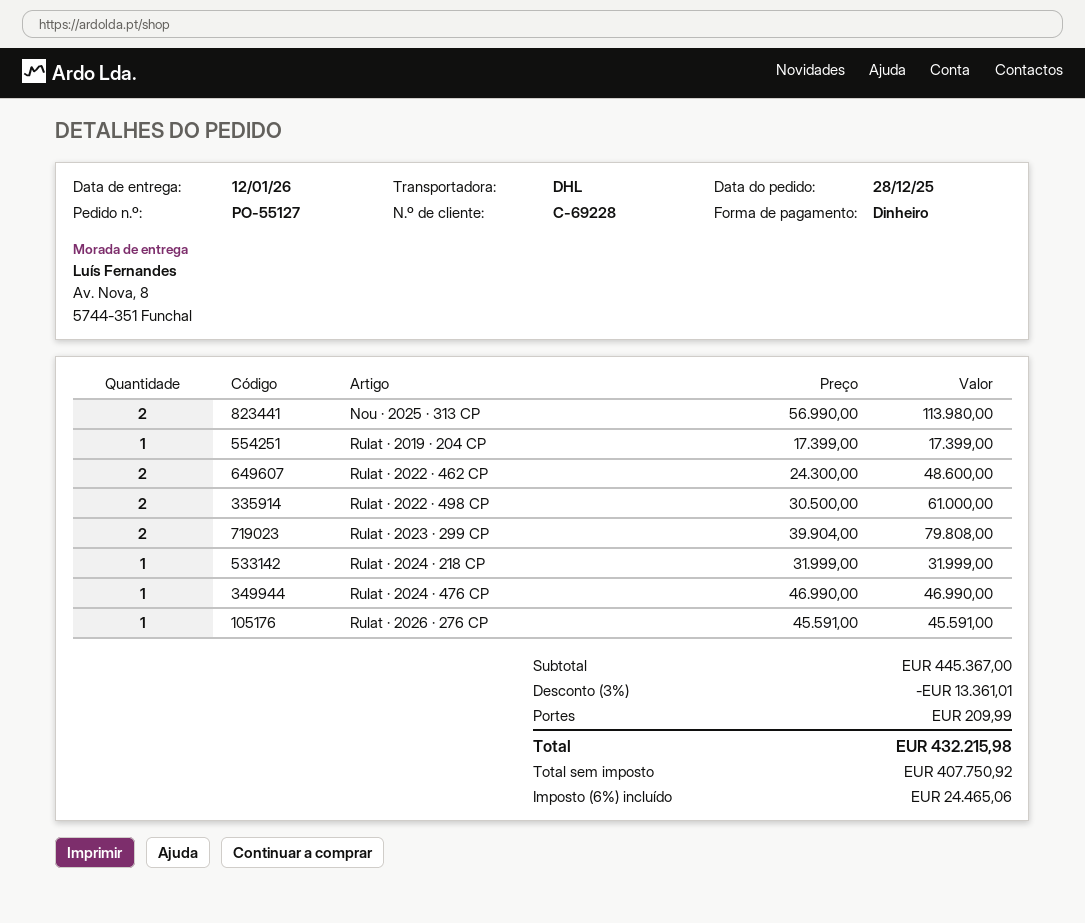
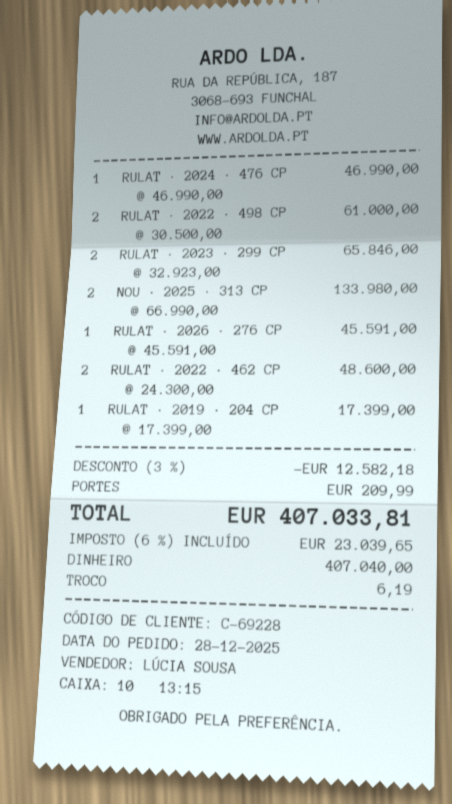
Nou · 2025 · 313 CP: 2 x 56990.00 = 113980.00 -> 2 x 66990.00 = 133980.00
Rulat · 2023 · 299 CP: 2 x 39904.00 = 79808.00 -> 2 x 32923.00 = 65846.00
Rulat · 2024 · 218 CP: 1 x 31999.00 = 31999.00 -> none
discount: 3% = 13361.01 -> 3% = 12582.18
tax: 6% = 24465.06 -> 6% = 23039.65
total: 432215.98 -> 407033.81

